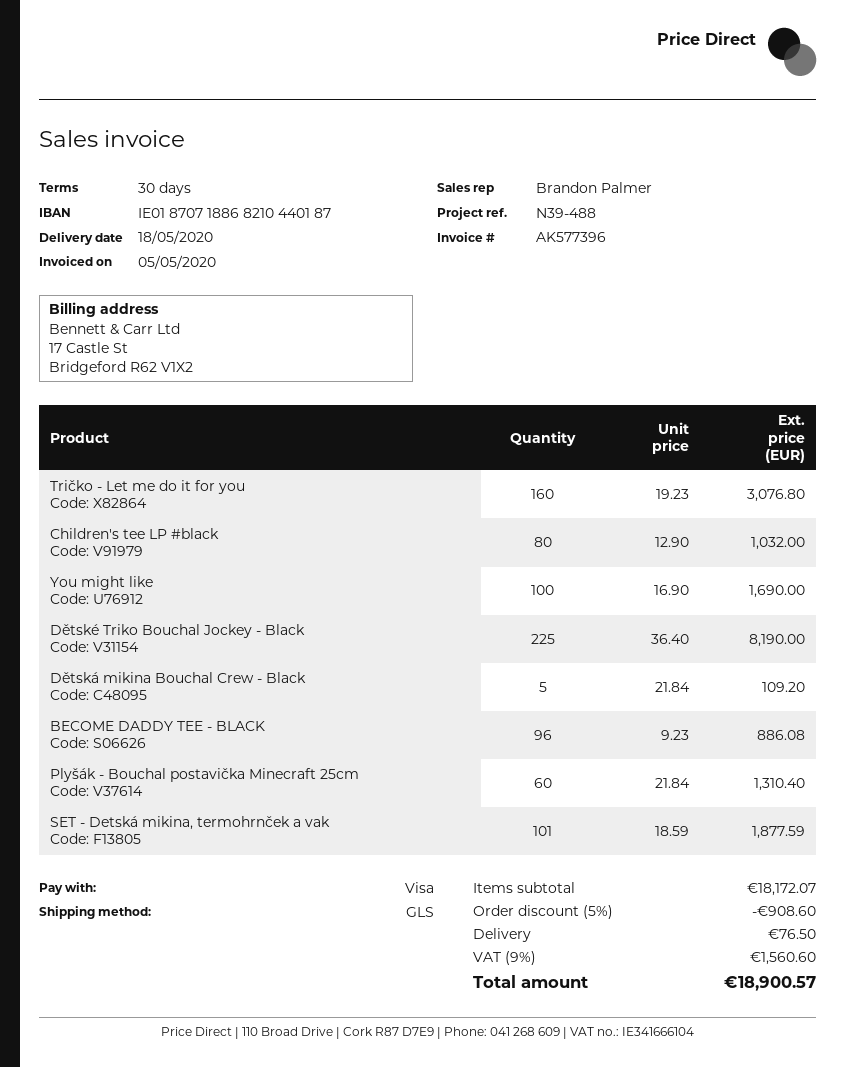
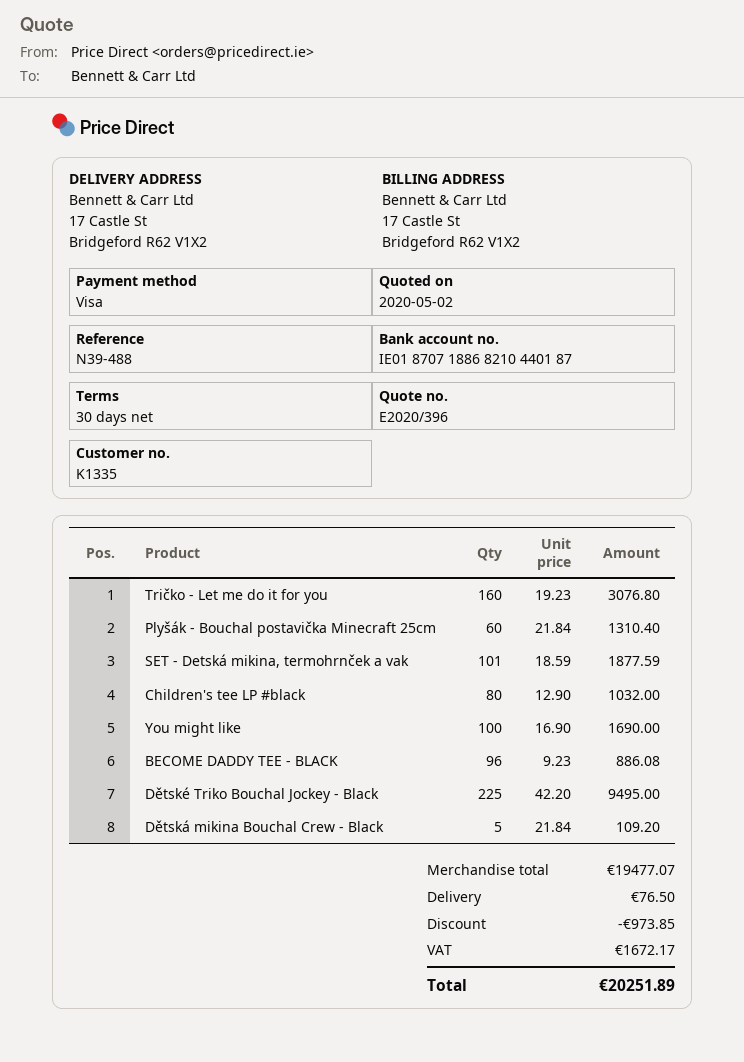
Dětské Triko Bouchal Jockey - Black: 225 x 36.40 = 8190.00 -> 225 x 42.20 = 9495.00
subtotal: 18172.07 -> 19477.07
discount: 908.60 -> 973.85
tax: 1560.60 -> 1672.17
total: 18900.57 -> 20251.89

